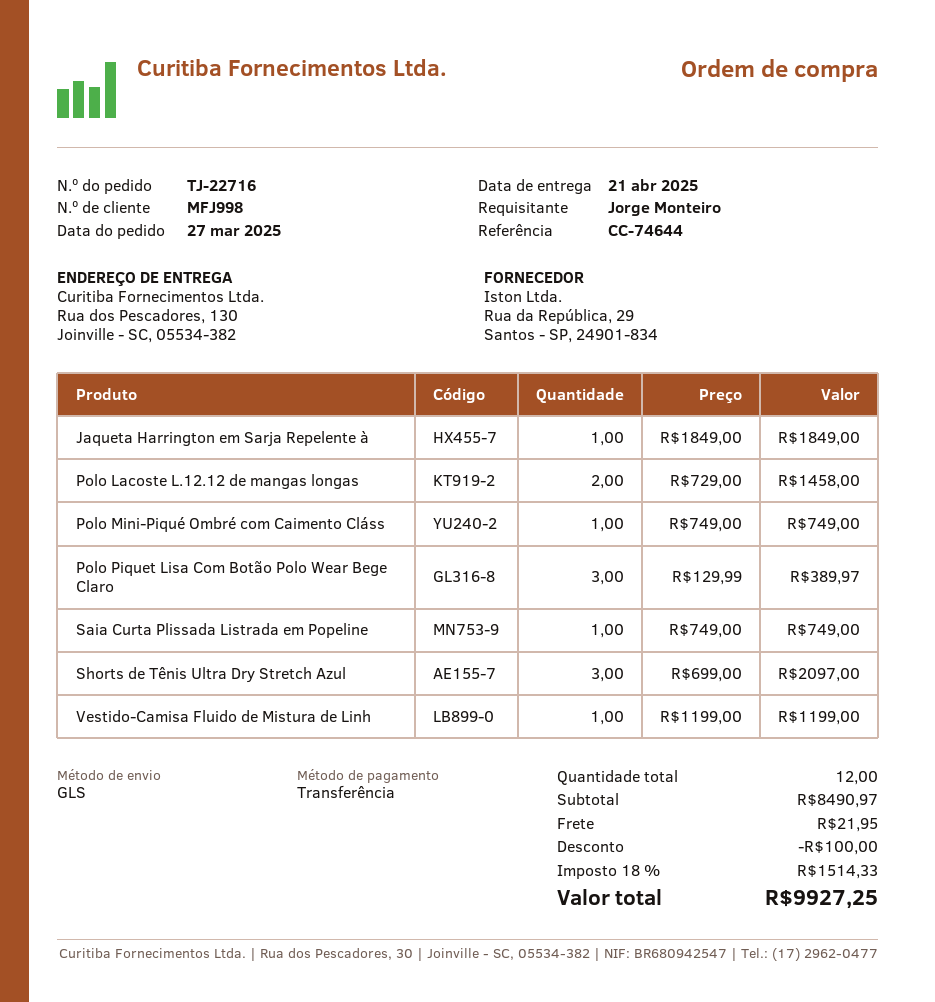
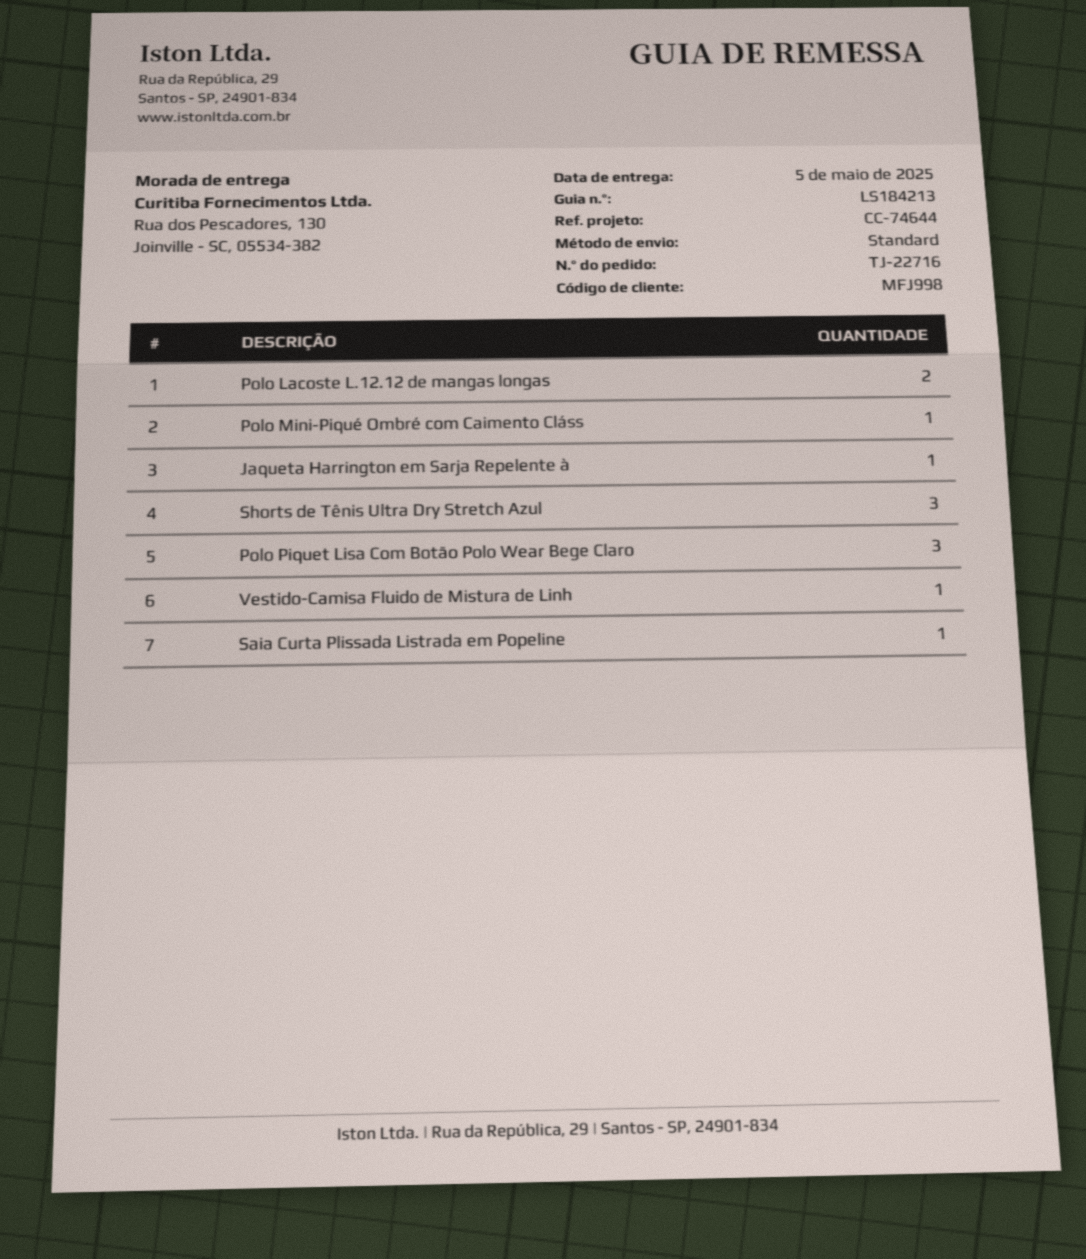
delivery date: 2025-04-21 -> 2025-05-05
shipping method: GLS -> standard

